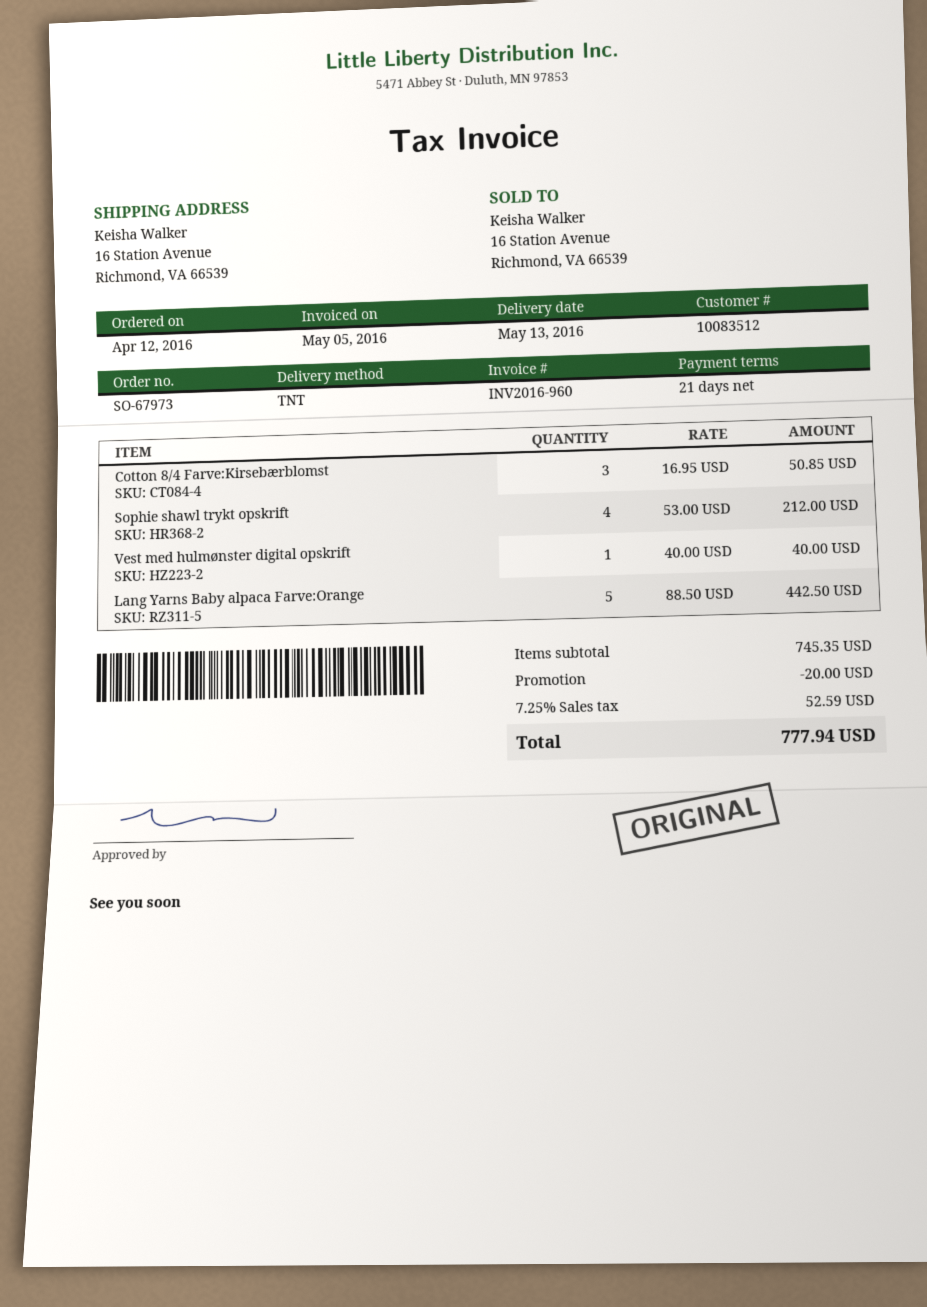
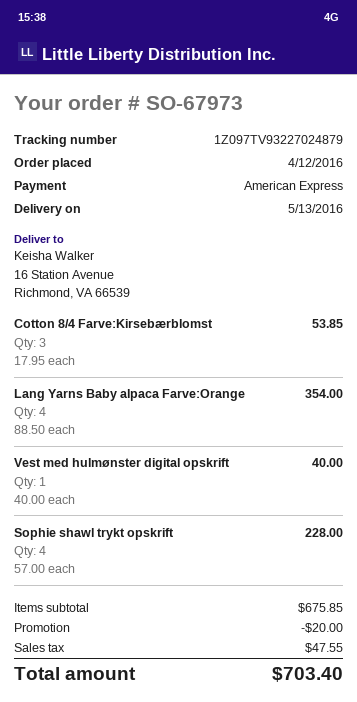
Cotton 8/4 Farve:Kirsebærblomst: 3 x 16.95 = 50.85 -> 3 x 17.95 = 53.85
Sophie shawl trykt opskrift: 4 x 53.00 = 212.00 -> 4 x 57.00 = 228.00
Lang Yarns Baby alpaca Farve:Orange: 5 x 88.50 = 442.50 -> 4 x 88.50 = 354.00
subtotal: 745.35 -> 675.85
tax: 52.59 -> 47.55
total: 777.94 -> 703.40

